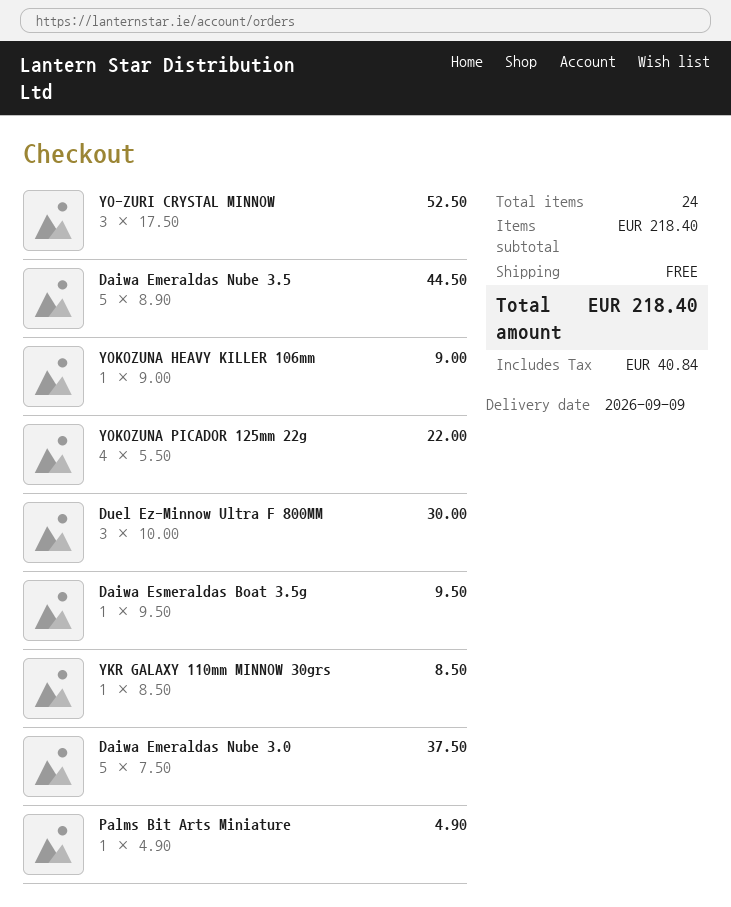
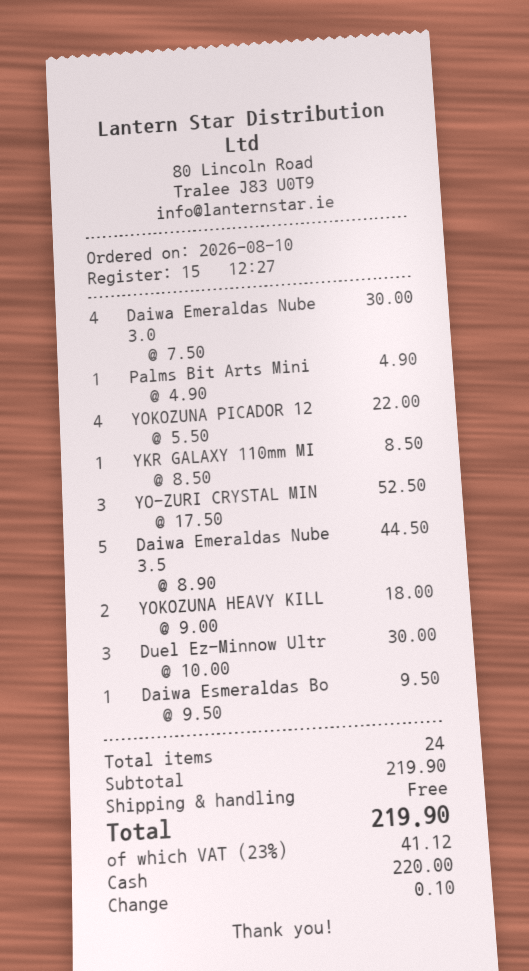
YOKOZUNA HEAVY KILLER 106mm: 1 x 9.00 = 9.00 -> 2 x 9.00 = 18.00
Daiwa Emeraldas Nube 3.0: 5 x 7.50 = 37.50 -> 4 x 7.50 = 30.00
subtotal: 218.40 -> 219.90
tax: 40.84 -> 41.12
total: 218.40 -> 219.90

